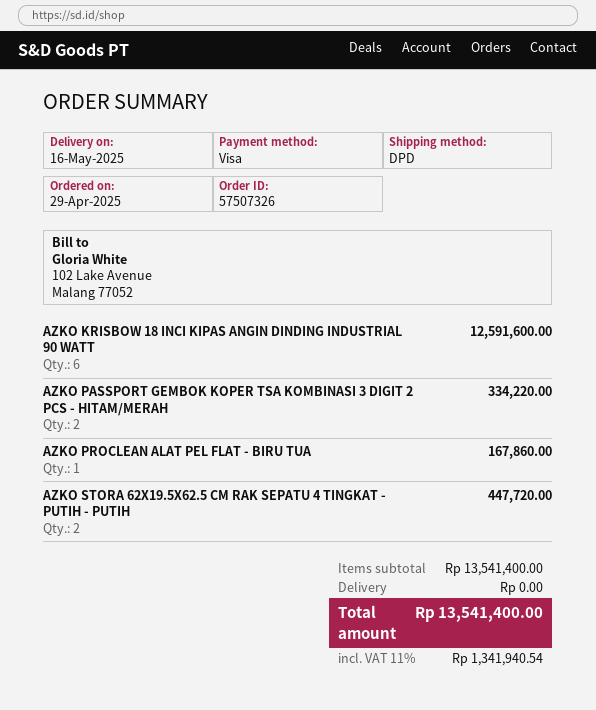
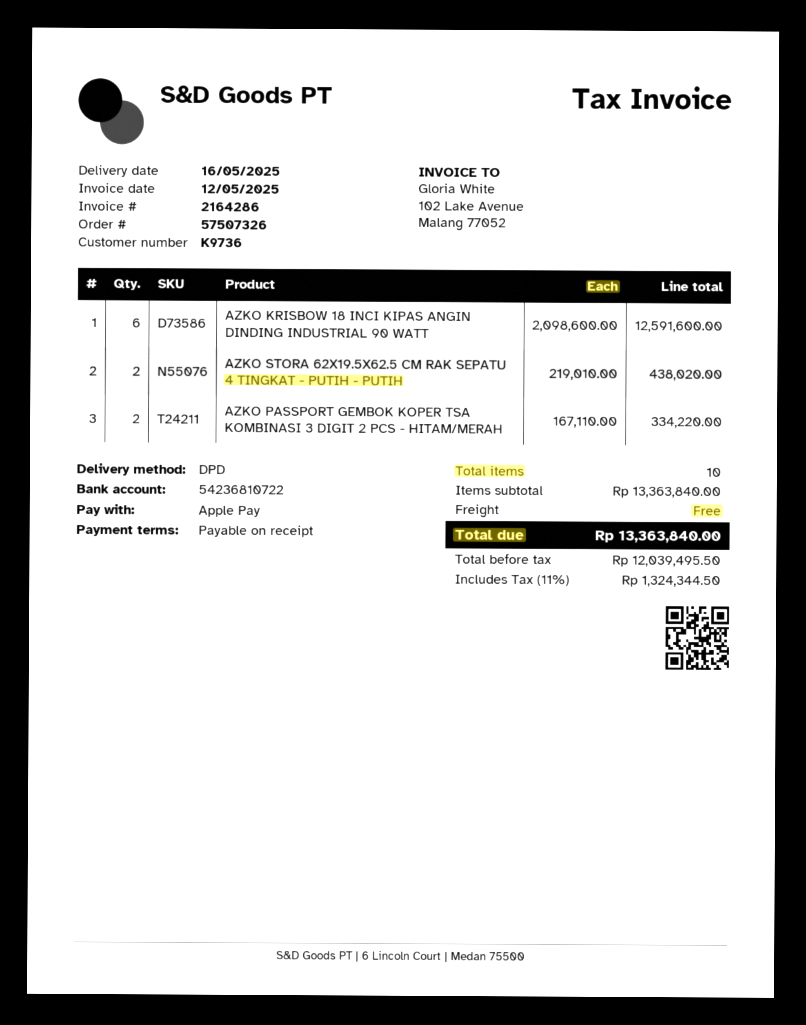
payment method: Visa -> Apple Pay
AZKO PROCLEAN ALAT PEL FLAT - BIRU TUA: 1 for 167860.00 -> none
AZKO STORA 62X19.5X62.5 CM RAK SEPATU 4 TINGKAT - PUTIH - PUTIH: 2 for 447720.00 -> 2 for 438020.00
subtotal: 13541400.00 -> 13363840.00
tax: 11% = 1341940.54 -> 11% = 1324344.50
total: 13541400.00 -> 13363840.00

